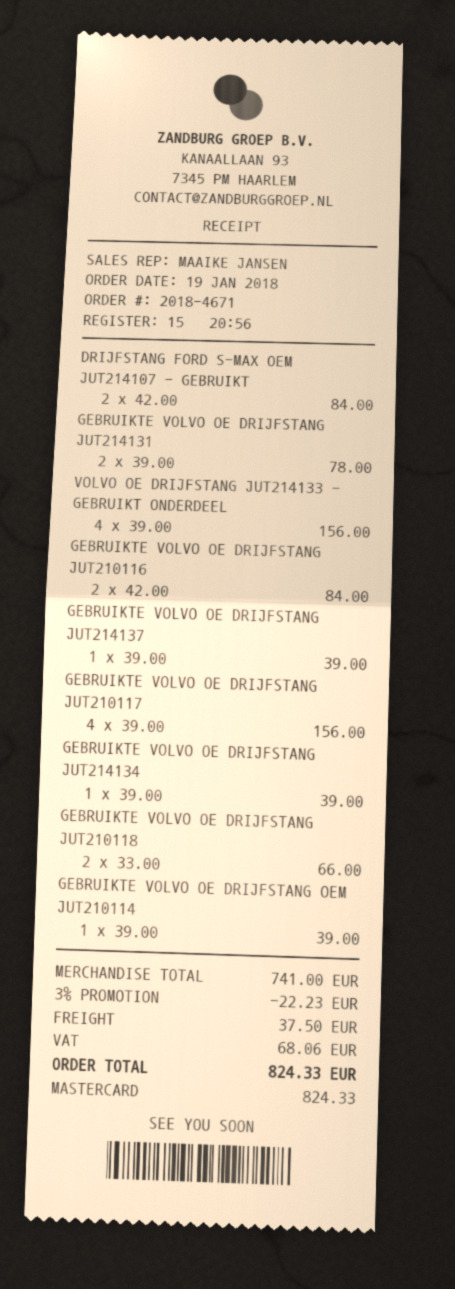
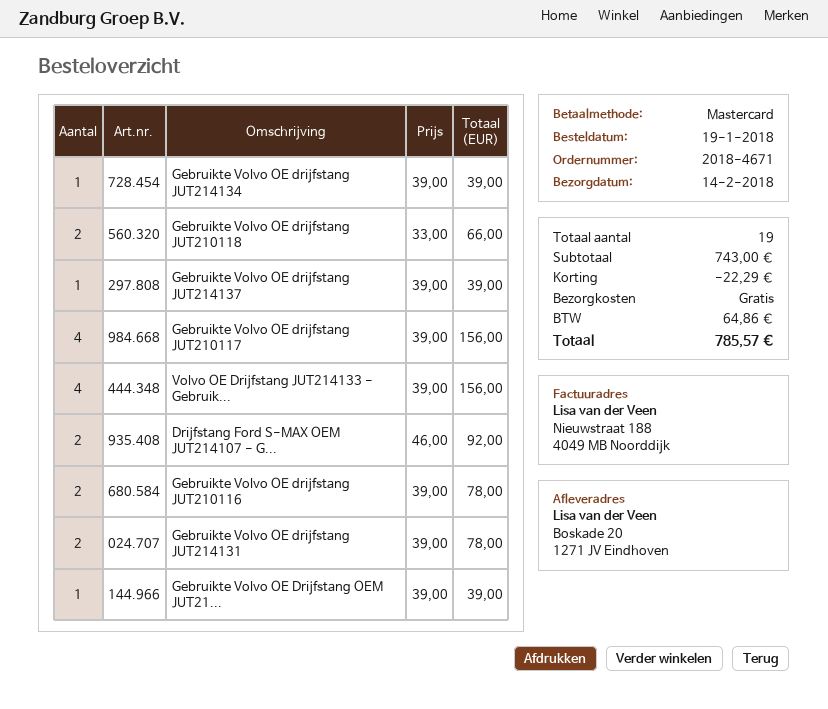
DRIJFSTANG FORD S-MAX OEM JUT214107 - GEBRUIKT: 2 x 42.00 = 84.00 -> 2 x 46.00 = 92.00
GEBRUIKTE VOLVO OE DRIJFSTANG JUT210116: 2 x 42.00 = 84.00 -> 2 x 39.00 = 78.00
subtotal: 741.00 -> 743.00
discount: 22.23 -> 22.29
shipping: 37.50 -> 0.00
tax: 68.06 -> 64.86
total: 824.33 -> 785.57

